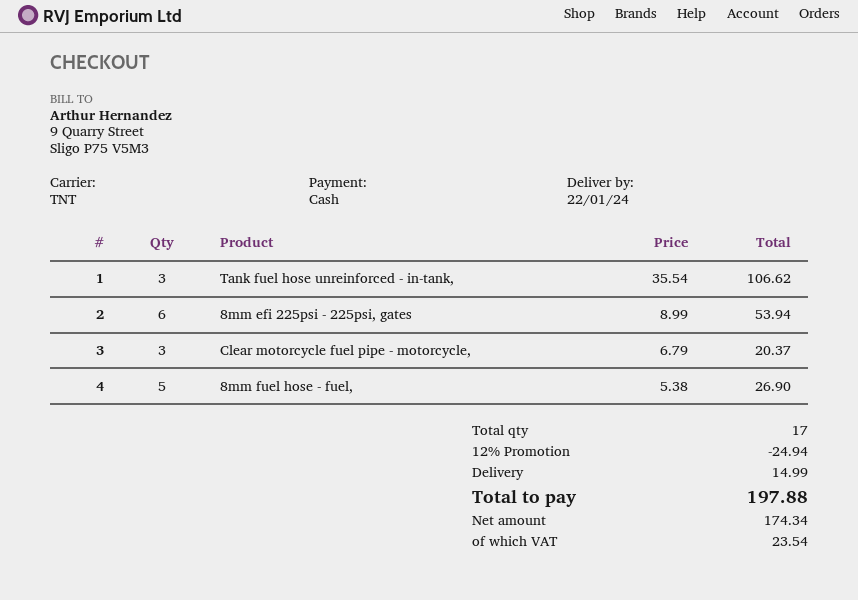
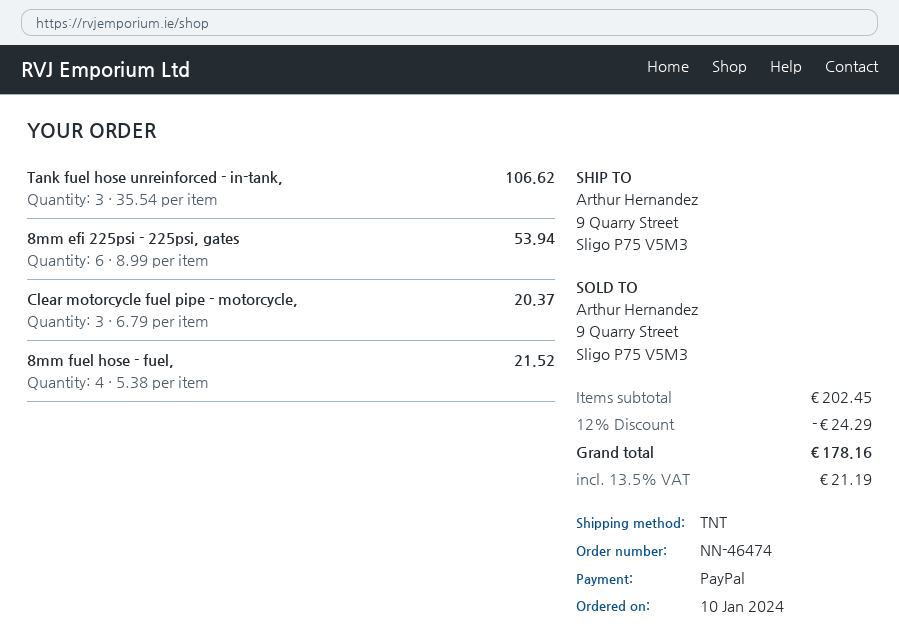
payment method: cash -> PayPal
8mm fuel hose - fuel,: 5 x 5.38 = 26.90 -> 4 x 5.38 = 21.52
discount: 12% = 24.94 -> 12% = 24.29
shipping: 14.99 -> none
tax: 23.54 -> 21.19
total: 197.88 -> 178.16

